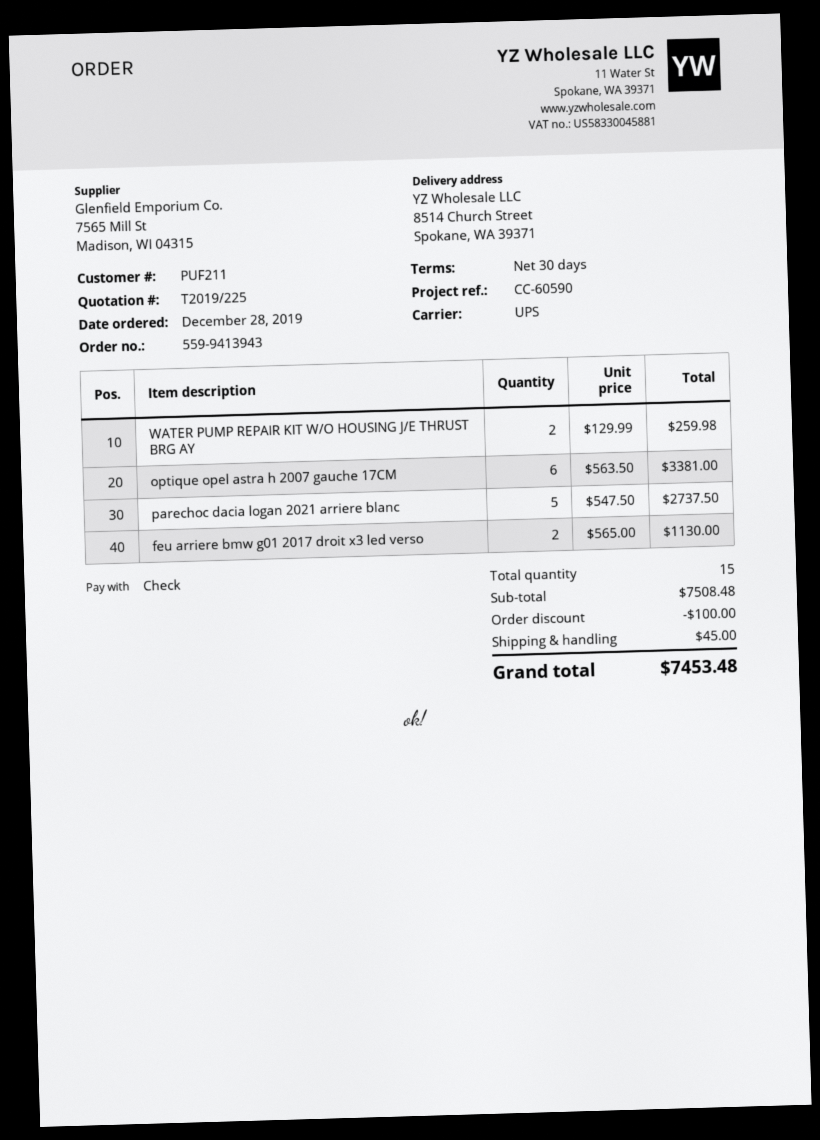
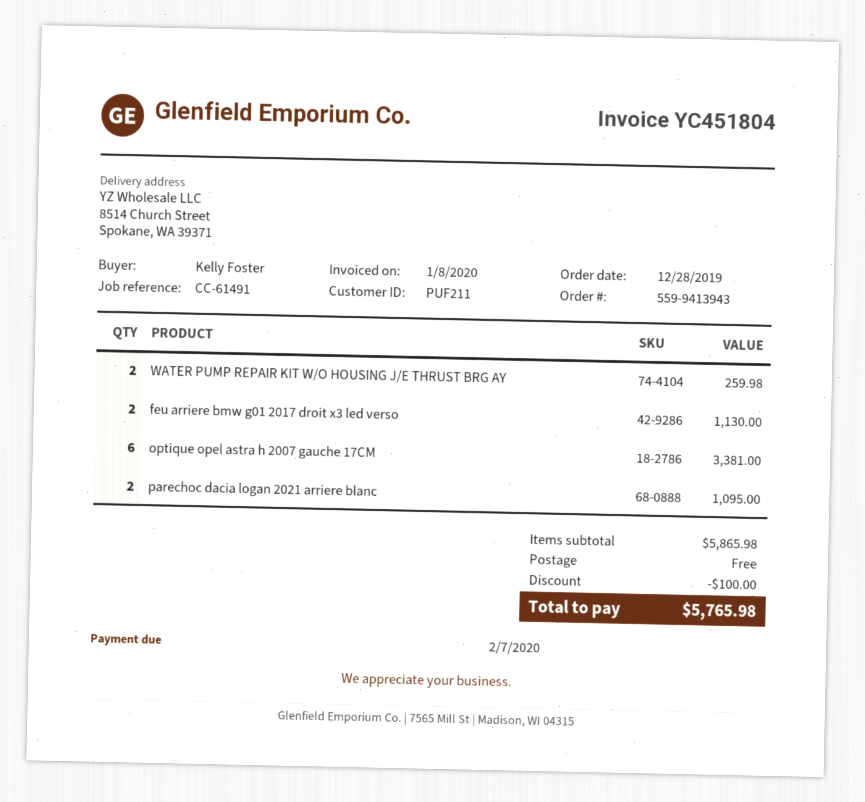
reference: CC-60590 -> CC-61491
parechoc dacia logan 2021 arriere blanc: 5 for 2737.50 -> 2 for 1095.00
subtotal: 7508.48 -> 5865.98
shipping: 45.00 -> 0.00
total: 7453.48 -> 5765.98

